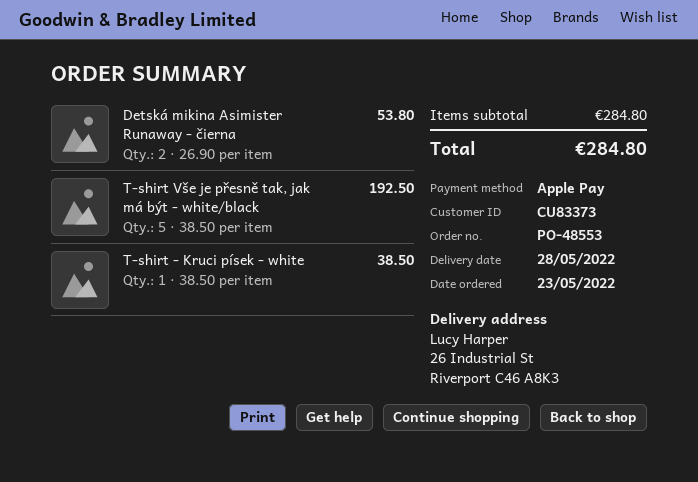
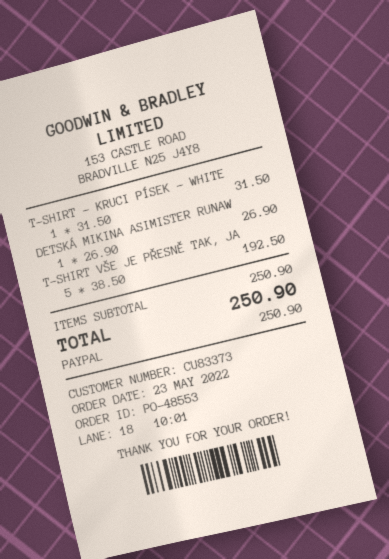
payment method: Apple Pay -> PayPal
Detská mikina Asimister Runaway - čierna: 2 x 26.90 = 53.80 -> 1 x 26.90 = 26.90
T-shirt - Kruci písek - white: 1 x 38.50 = 38.50 -> 1 x 31.50 = 31.50
subtotal: 284.80 -> 250.90
total: 284.80 -> 250.90

